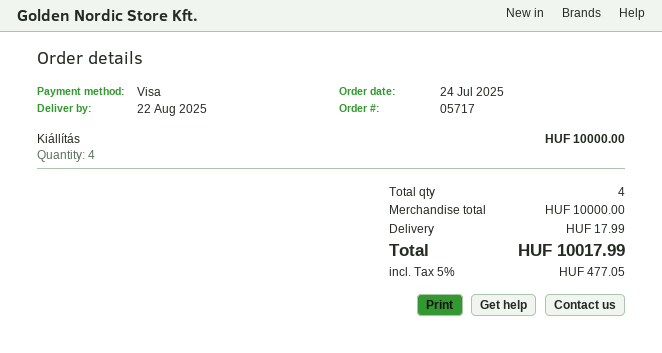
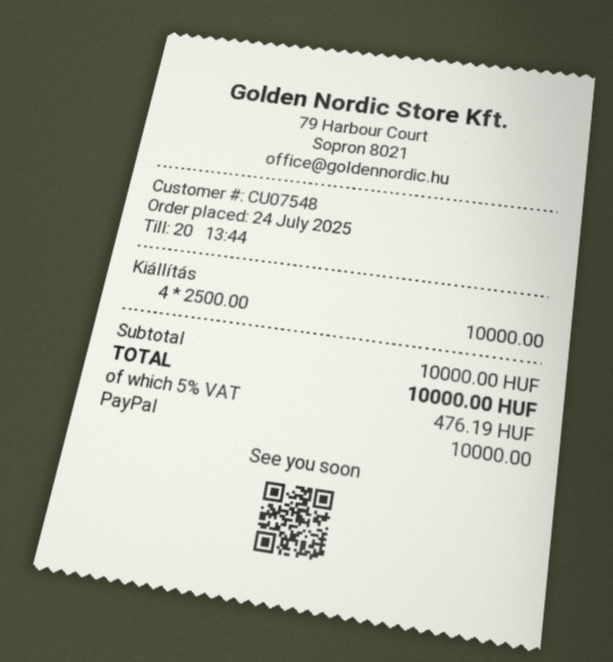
payment method: Visa -> PayPal
shipping: 17.99 -> none
tax: 5% = 477.05 -> 5% = 476.19
total: 10017.99 -> 10000.00

